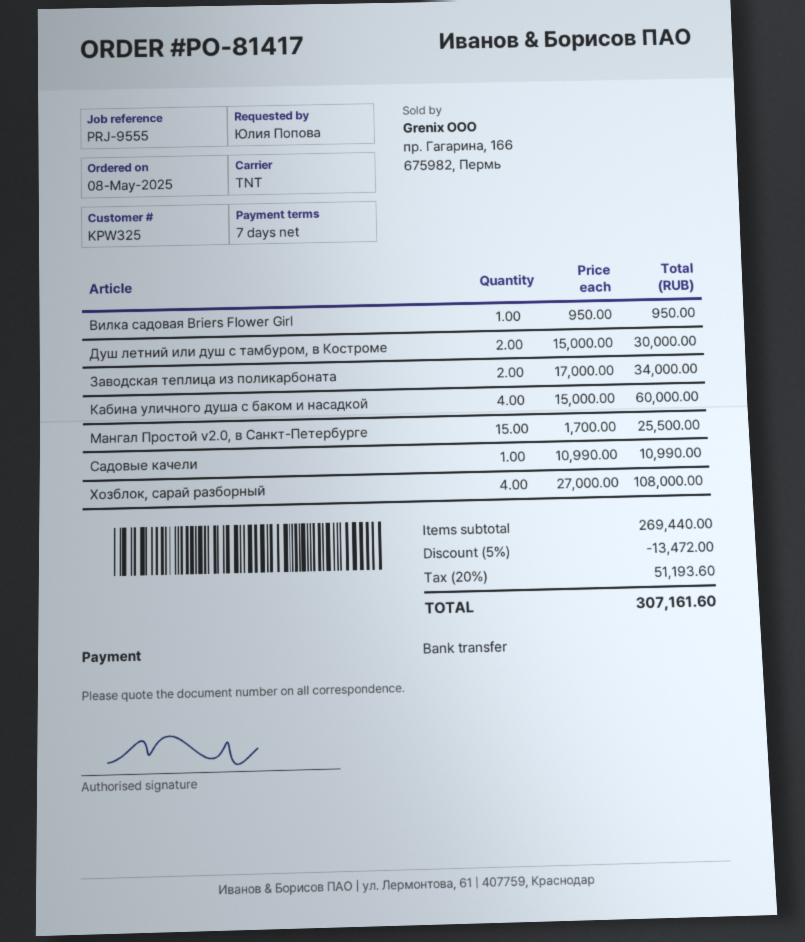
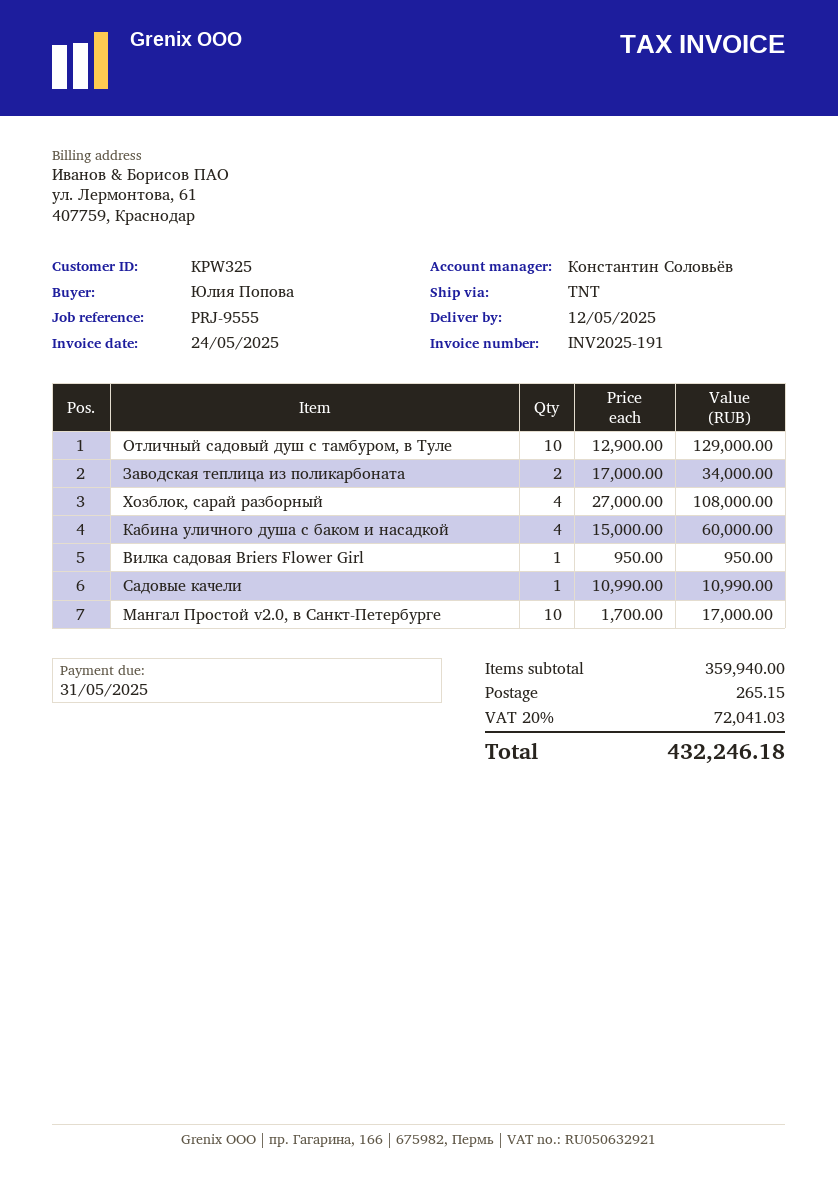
Душ летний или душ с тамбуром, в Костроме: 2 x 15000.00 = 30000.00 -> none
Мангал Простой v2.0, в Санкт-Петербурге: 15 x 1700.00 = 25500.00 -> 10 x 1700.00 = 17000.00
Отличный садовый душ с тамбуром, в Туле: none -> 10 x 12900.00 = 129000.00
subtotal: 269440.00 -> 359940.00
discount: 5% = 13472.00 -> none
shipping: none -> 265.15
tax: 20% = 51193.60 -> 20% = 72041.03
total: 307161.60 -> 432246.18

